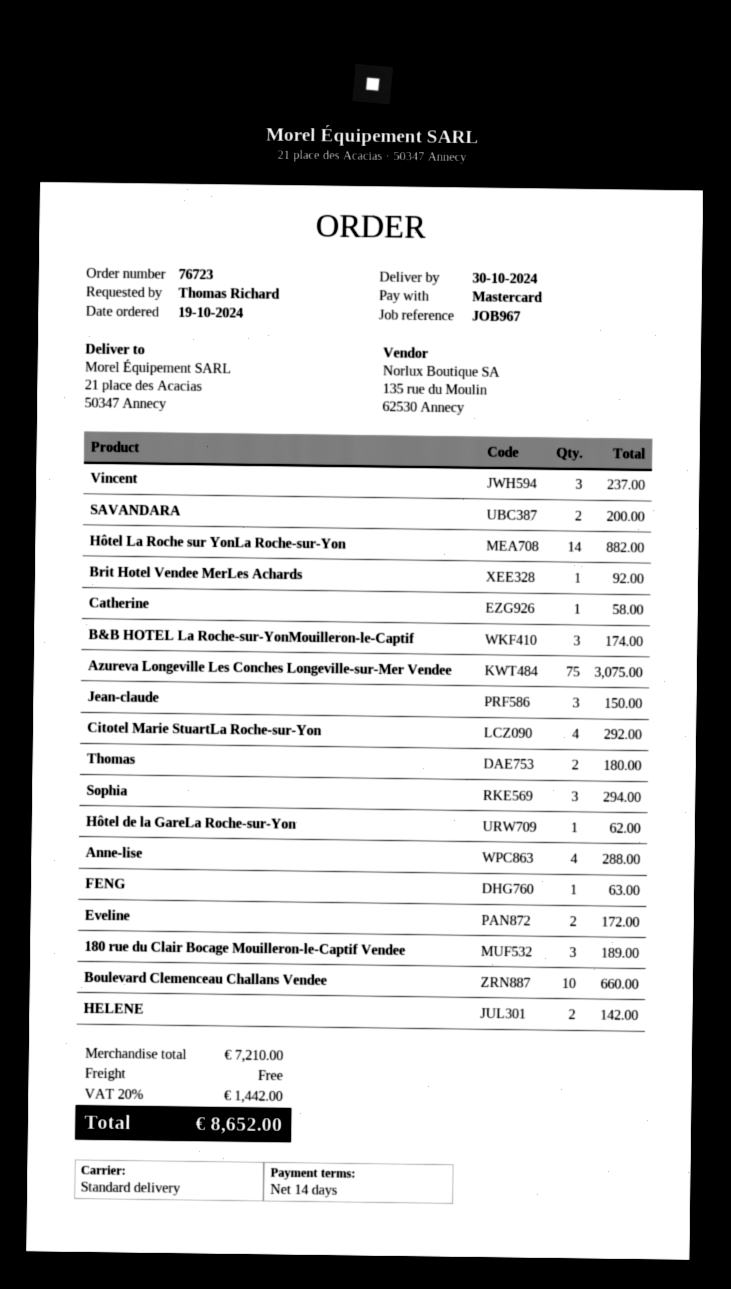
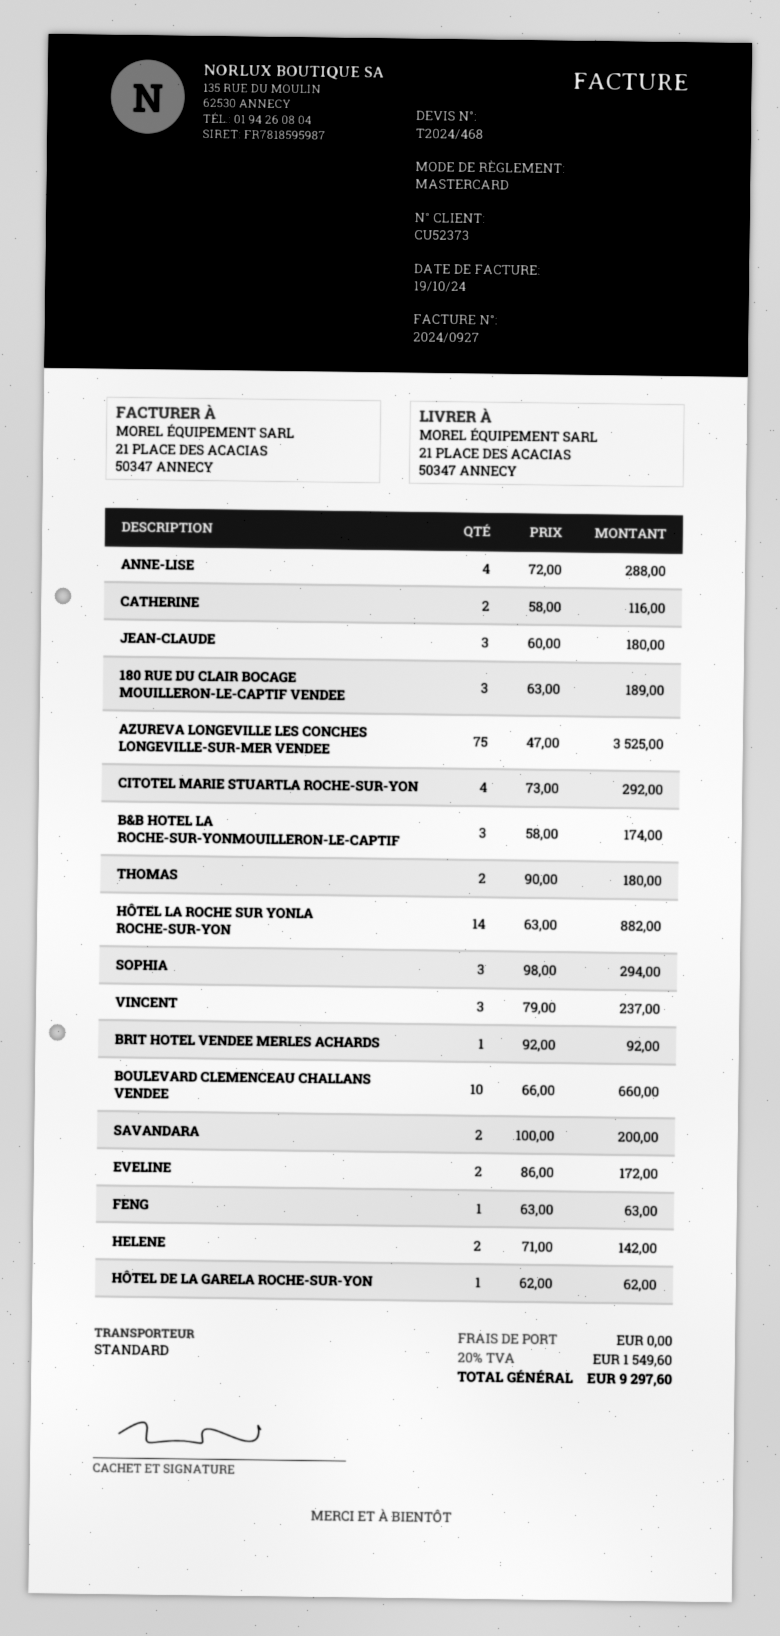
Catherine: 1 for 58.00 -> 2 for 116.00
Azureva Longeville Les Conches Longeville-sur-Mer Vendee: 75 for 3075.00 -> 75 for 3525.00
Jean-claude: 3 for 150.00 -> 3 for 180.00
tax: 20% = 1442.00 -> 20% = 1549.60
total: 8652.00 -> 9297.60

